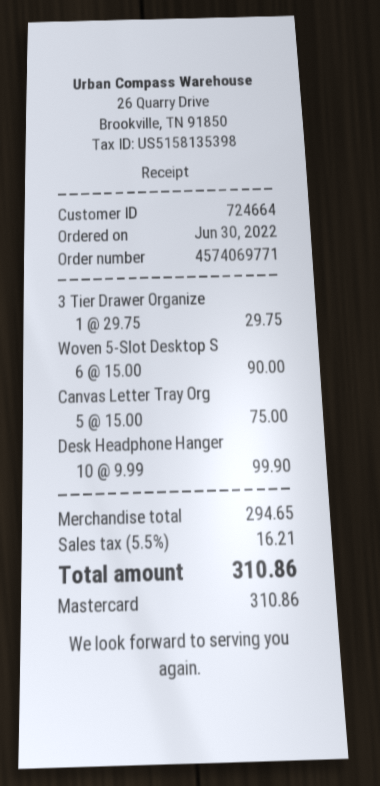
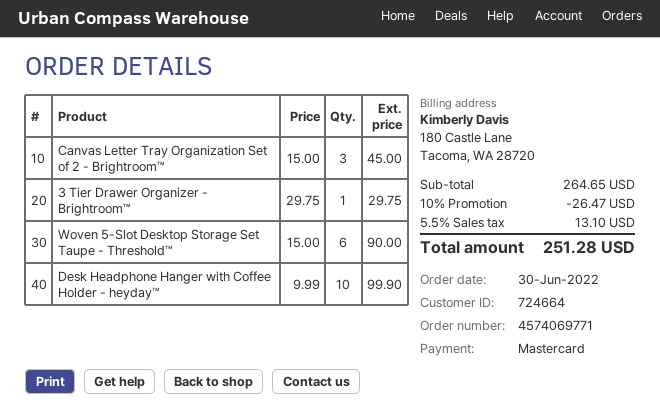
Canvas Letter Tray Org: 5 x 15.00 = 75.00 -> 3 x 15.00 = 45.00
subtotal: 294.65 -> 264.65
discount: none -> 10% = 26.47
tax: 5.5% = 16.21 -> 5.5% = 13.10
total: 310.86 -> 251.28

